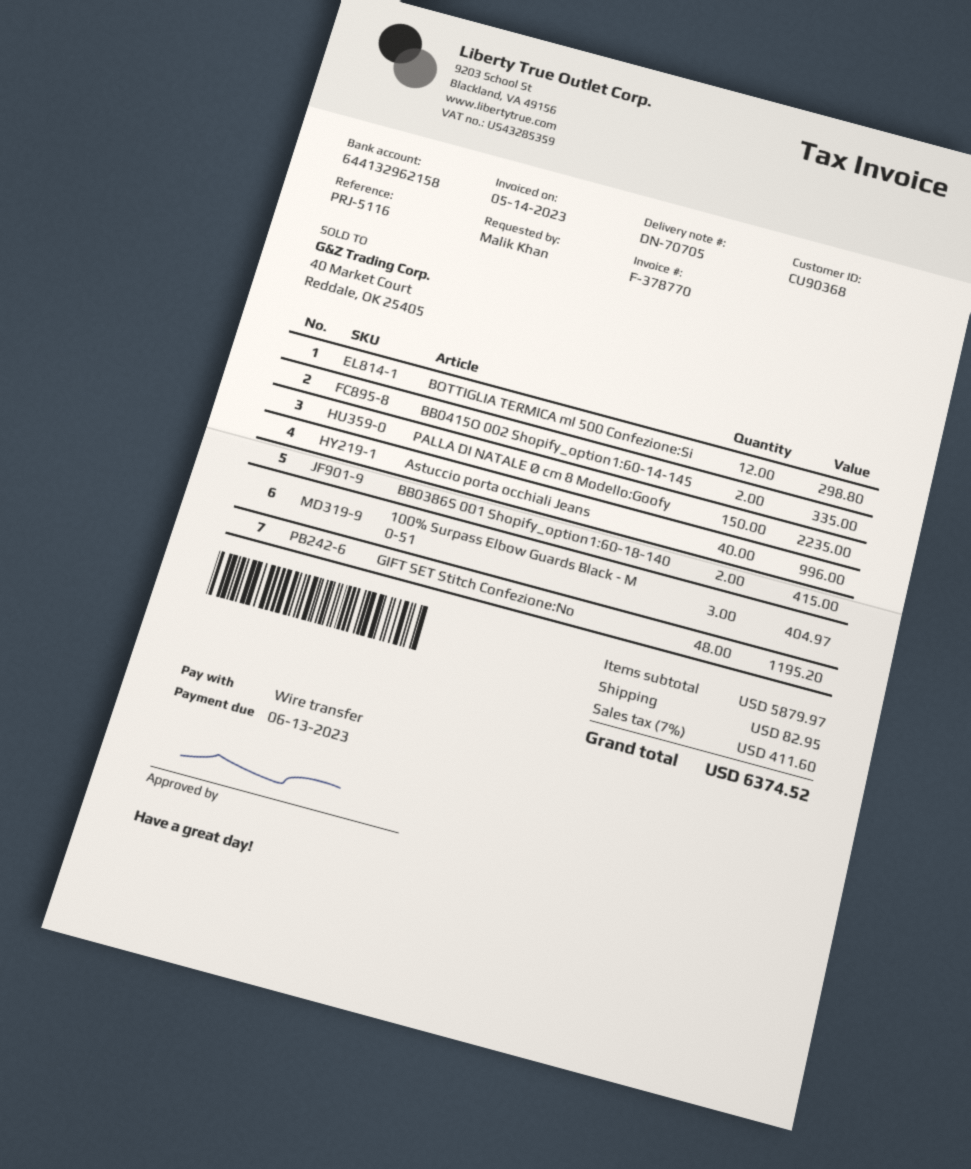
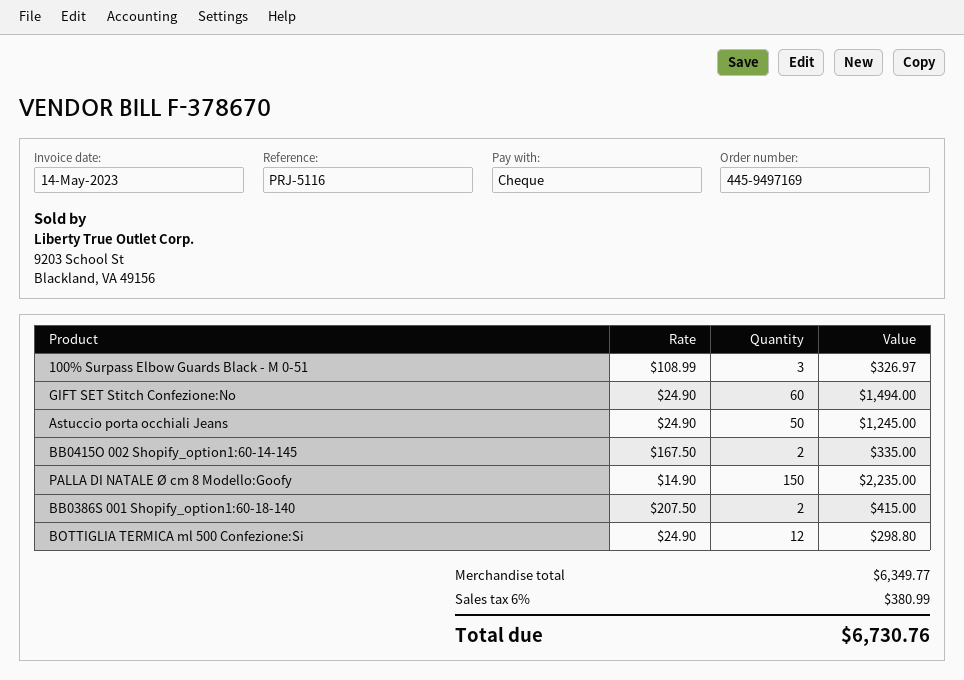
invoice number: F-378770 -> F-378670
payment method: bank transfer -> cheque
Astuccio porta occhiali Jeans: 40 for 996.00 -> 50 for 1245.00
100% Surpass Elbow Guards Black - M 0-51: 3 for 404.97 -> 3 for 326.97
GIFT SET Stitch Confezione:No: 48 for 1195.20 -> 60 for 1494.00
subtotal: 5879.97 -> 6349.77
shipping: 82.95 -> none
tax: 7% = 411.60 -> 6% = 380.99
total: 6374.52 -> 6730.76

